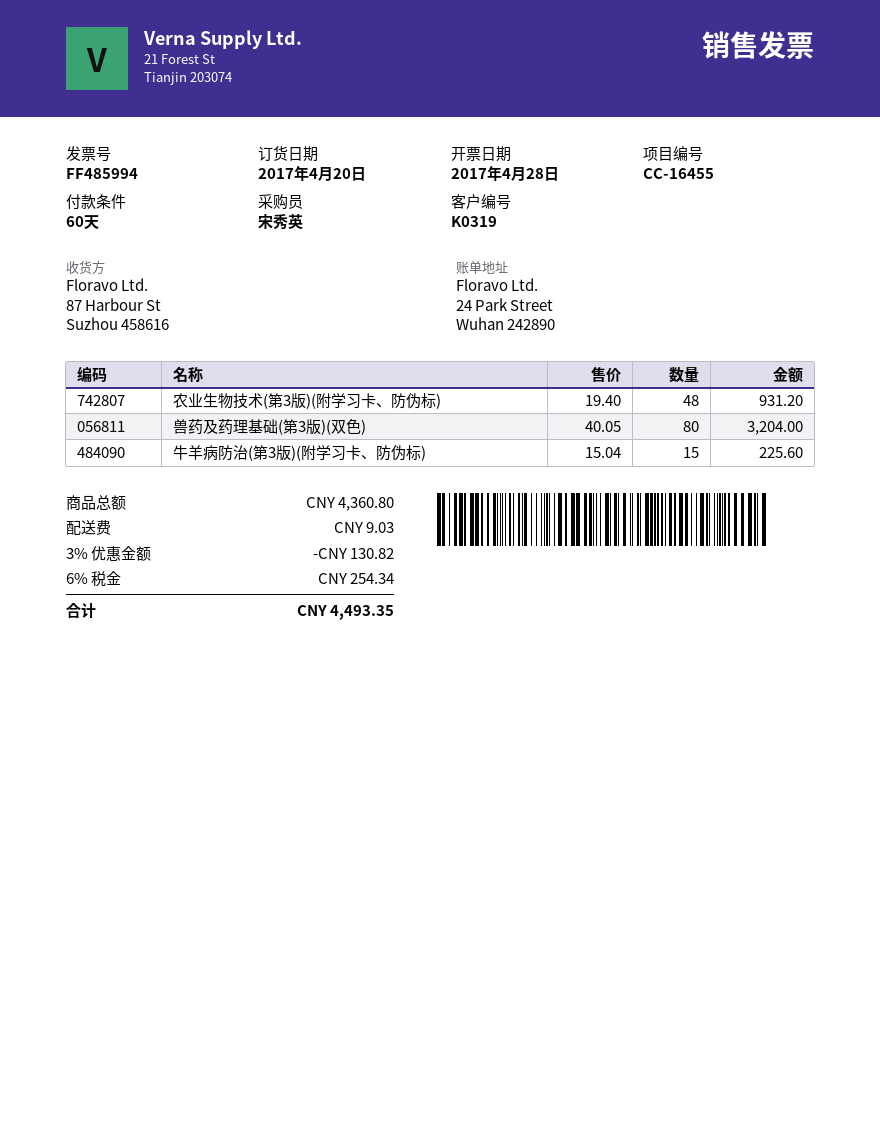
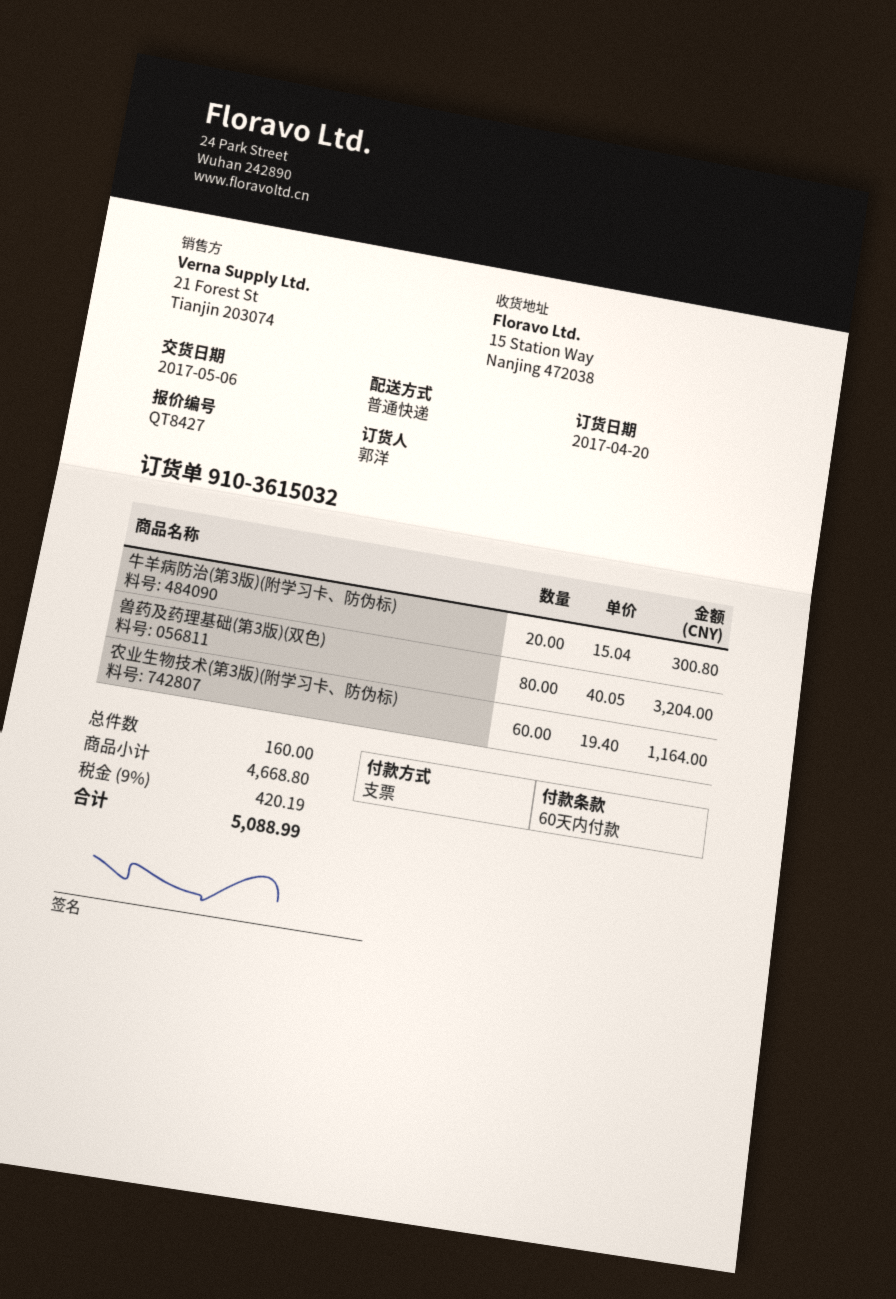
ordered by: 宋秀英 -> 郭洋
ship to: 87 Harbour St, Suzhou 458616 -> 15 Station Way, Nanjing 472038
农业生物技术(第3版)(附学习卡、防伪标): 48 x 19.40 = 931.20 -> 60 x 19.40 = 1164.00
牛羊病防治(第3版)(附学习卡、防伪标): 15 x 15.04 = 225.60 -> 20 x 15.04 = 300.80
subtotal: 4360.80 -> 4668.80
discount: 3% = 130.82 -> none
shipping: 9.03 -> none
tax: 6% = 254.34 -> 9% = 420.19
total: 4493.35 -> 5088.99

